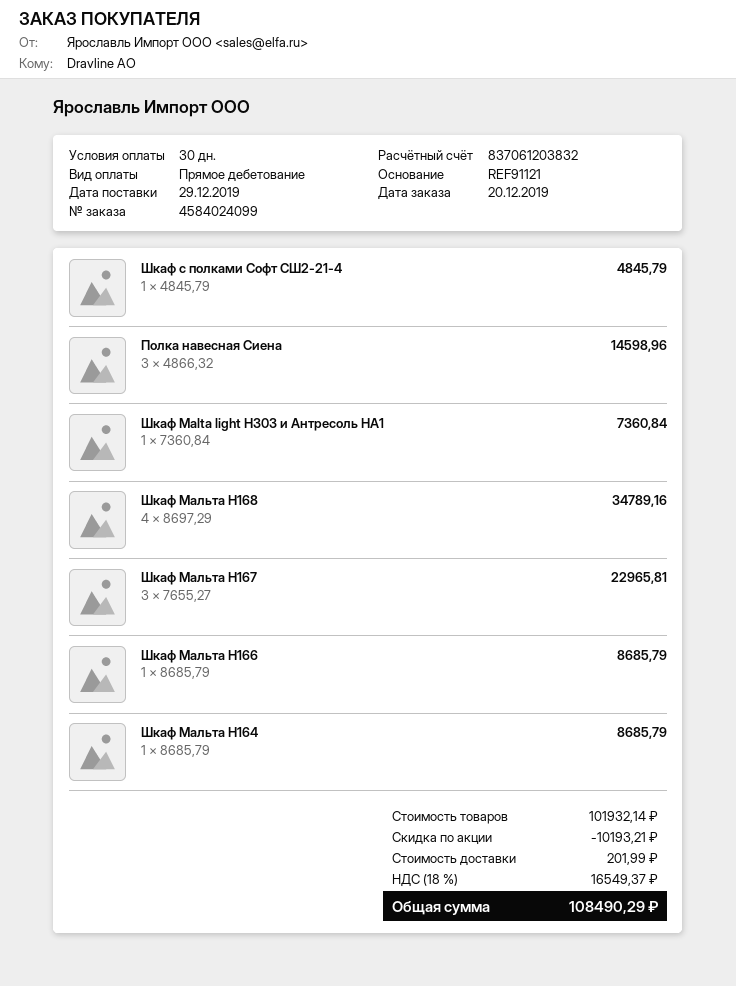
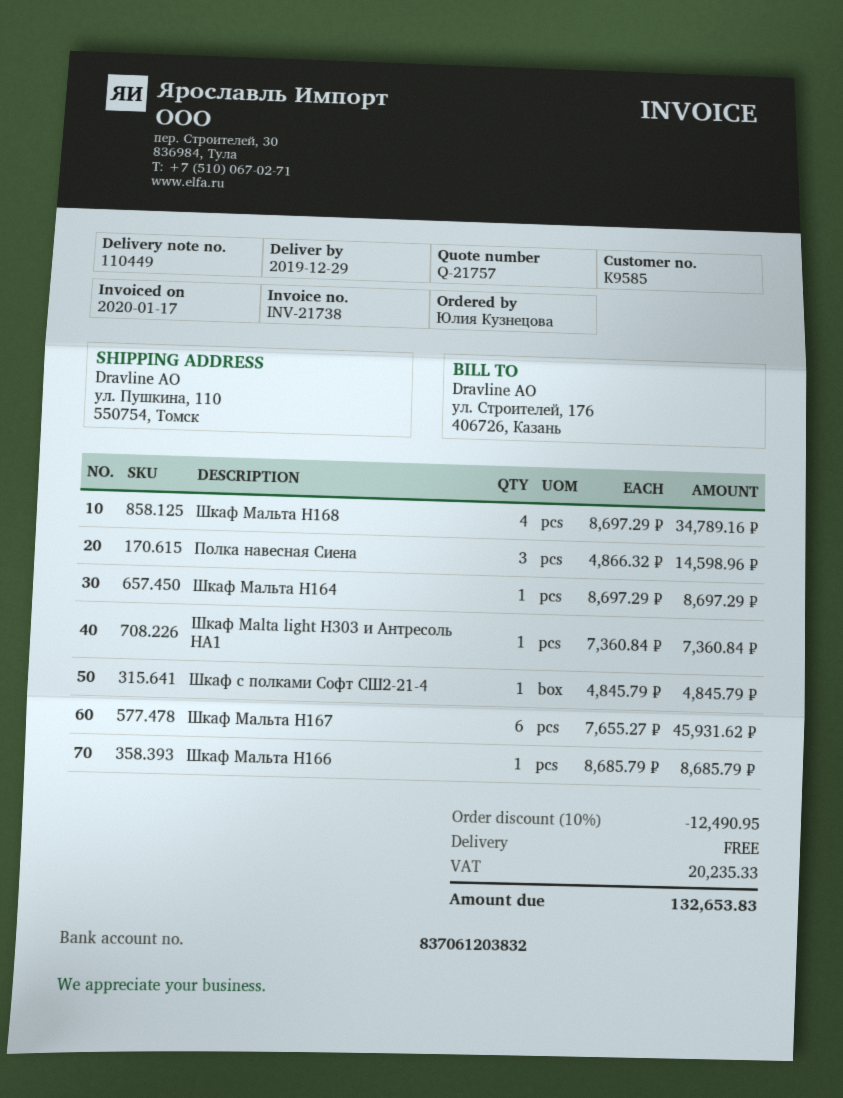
Шкаф Мальта H167: 3 x 7655.27 = 22965.81 -> 6 x 7655.27 = 45931.62
Шкаф Мальта H164: 1 x 8685.79 = 8685.79 -> 1 x 8697.29 = 8697.29
discount: 10193.21 -> 12490.95
shipping: 201.99 -> 0.00
tax: 16549.37 -> 20235.33
total: 108490.29 -> 132653.83

